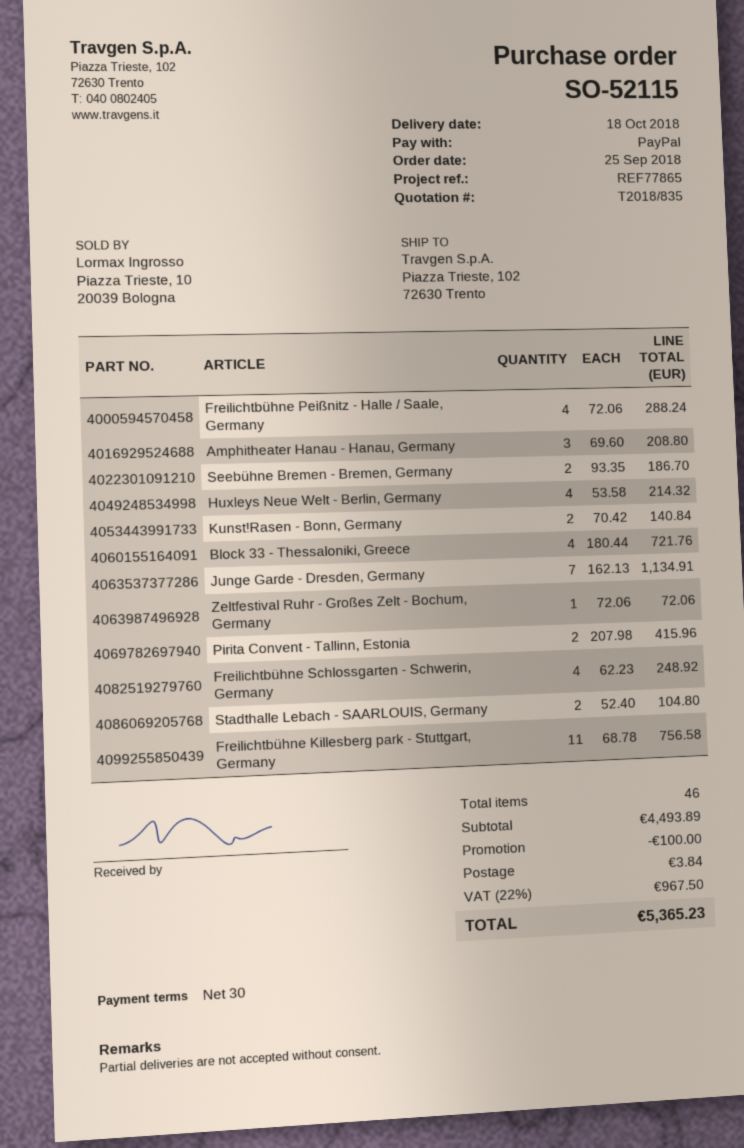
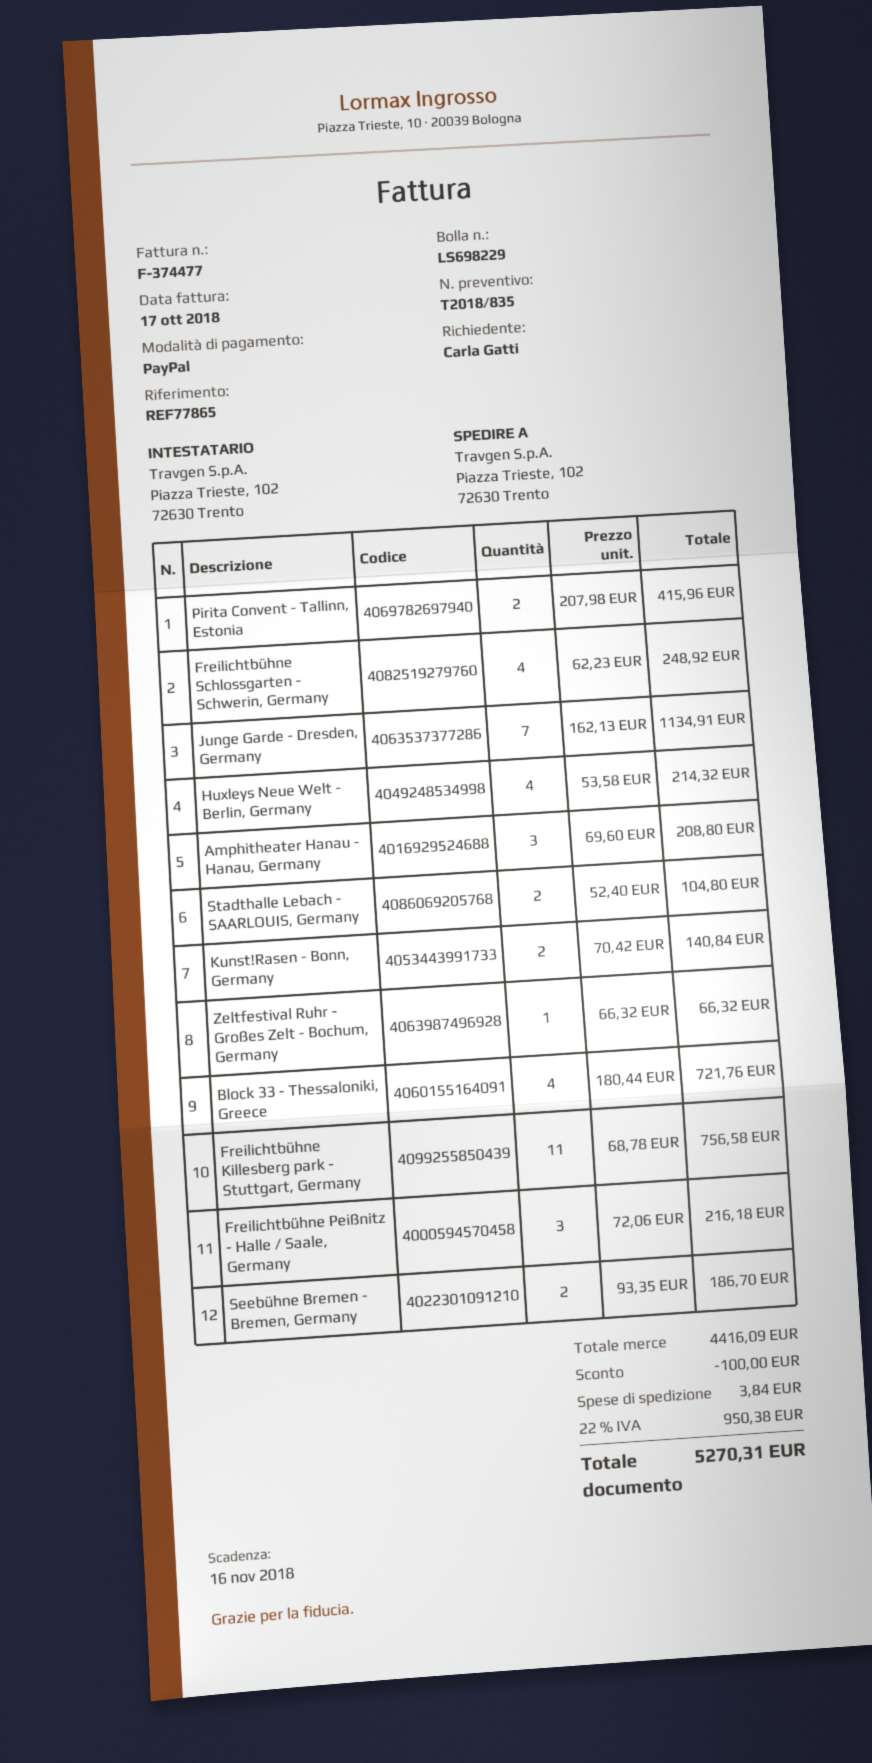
Freilichtbühne Peißnitz - Halle / Saale, Germany: 4 x 72.06 = 288.24 -> 3 x 72.06 = 216.18
Zeltfestival Ruhr - Großes Zelt - Bochum, Germany: 1 x 72.06 = 72.06 -> 1 x 66.32 = 66.32
subtotal: 4493.89 -> 4416.09
tax: 22% = 967.50 -> 22% = 950.38
total: 5365.23 -> 5270.31

